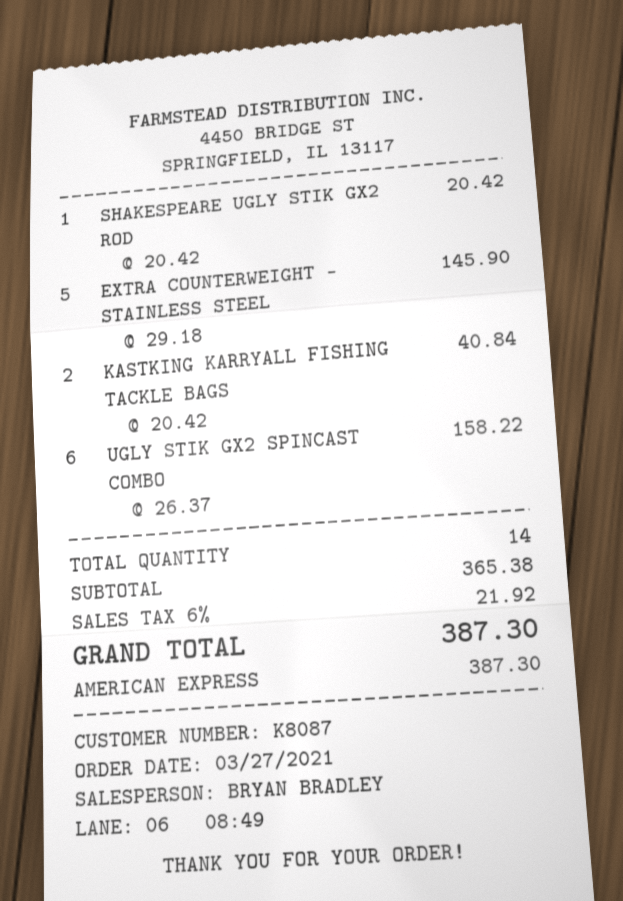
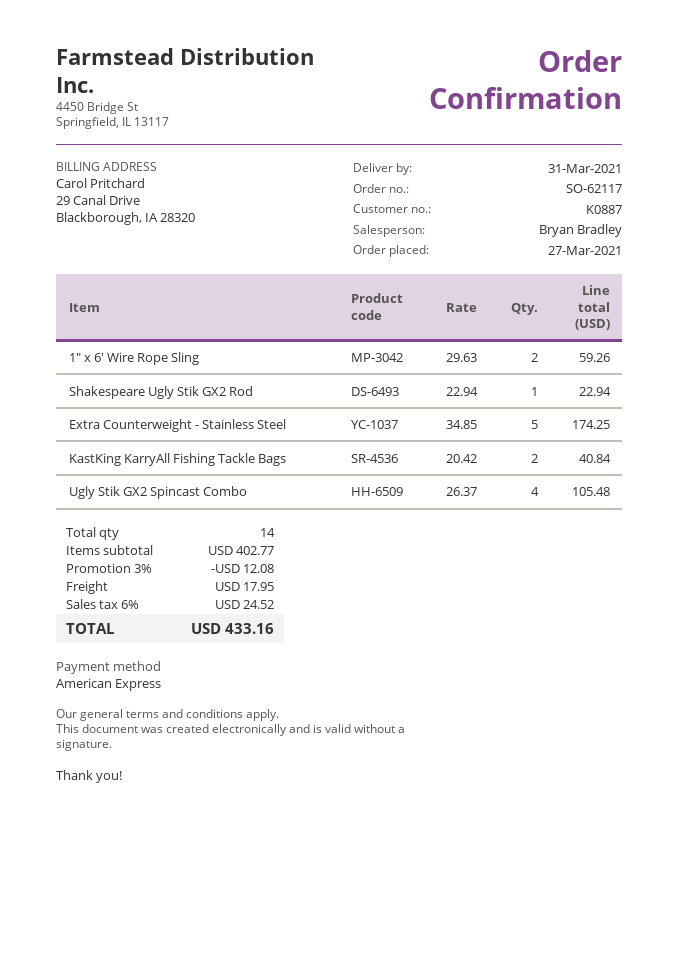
customer number: K8087 -> K0887
SHAKESPEARE UGLY STIK GX2 ROD: 1 x 20.42 = 20.42 -> 1 x 22.94 = 22.94
EXTRA COUNTERWEIGHT - STAINLESS STEEL: 5 x 29.18 = 145.90 -> 5 x 34.85 = 174.25
UGLY STIK GX2 SPINCAST COMBO: 6 x 26.37 = 158.22 -> 4 x 26.37 = 105.48
1" x 6' Wire Rope Sling: none -> 2 x 29.63 = 59.26
subtotal: 365.38 -> 402.77
discount: none -> 3% = 12.08
shipping: none -> 17.95
tax: 6% = 21.92 -> 6% = 24.52
total: 387.30 -> 433.16

